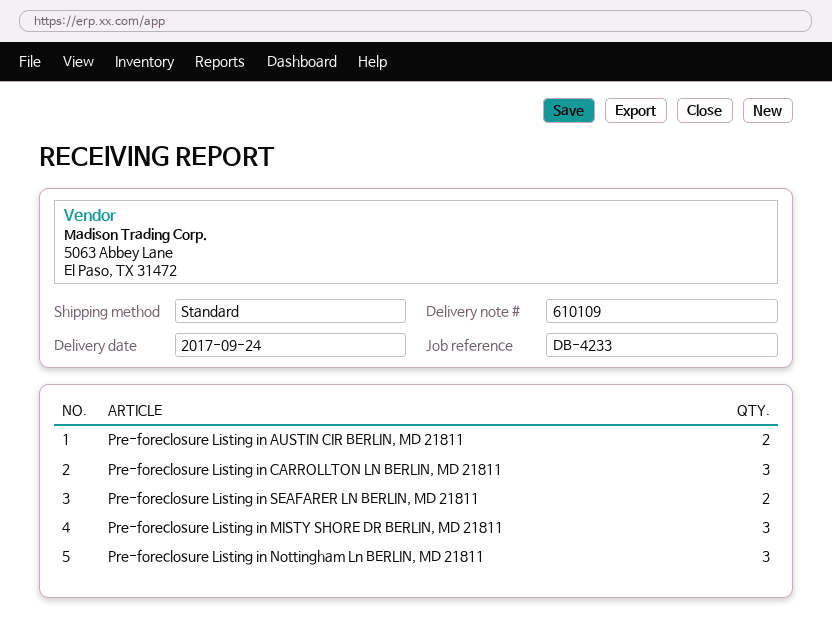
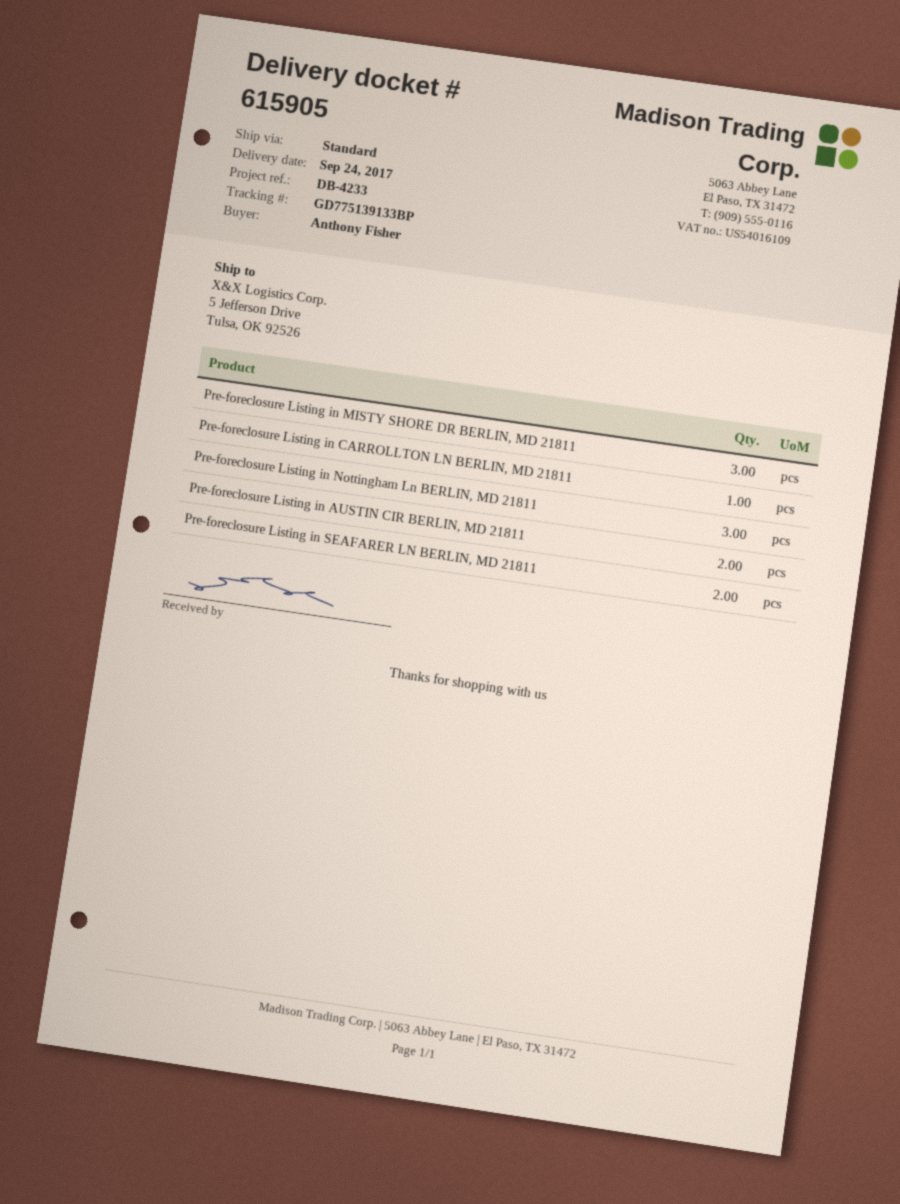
delivery note number: 610109 -> 615905
Pre-foreclosure Listing in CARROLLTON LN BERLIN, MD 21811: 3 -> 1

